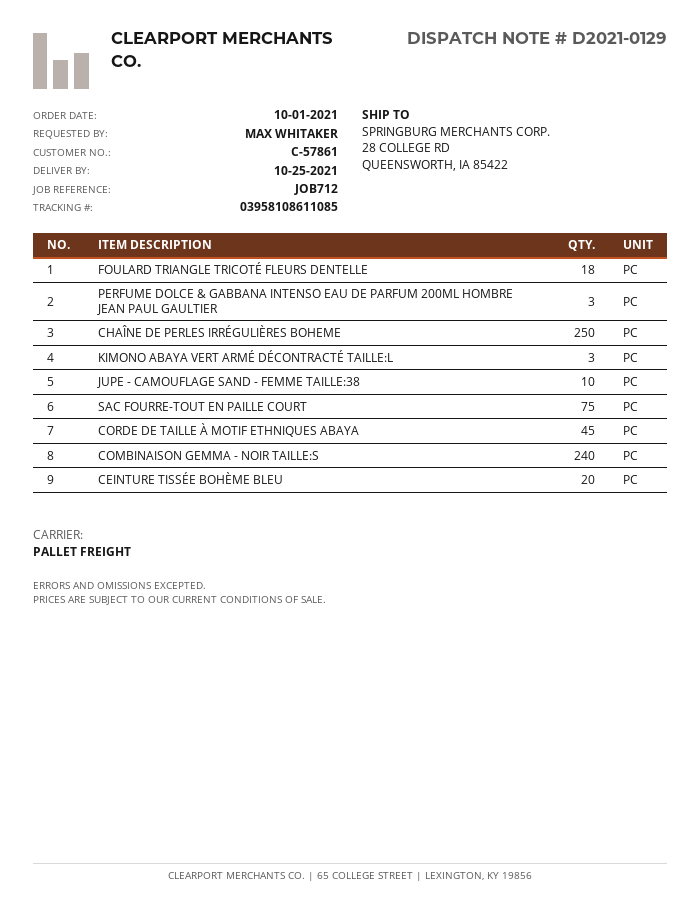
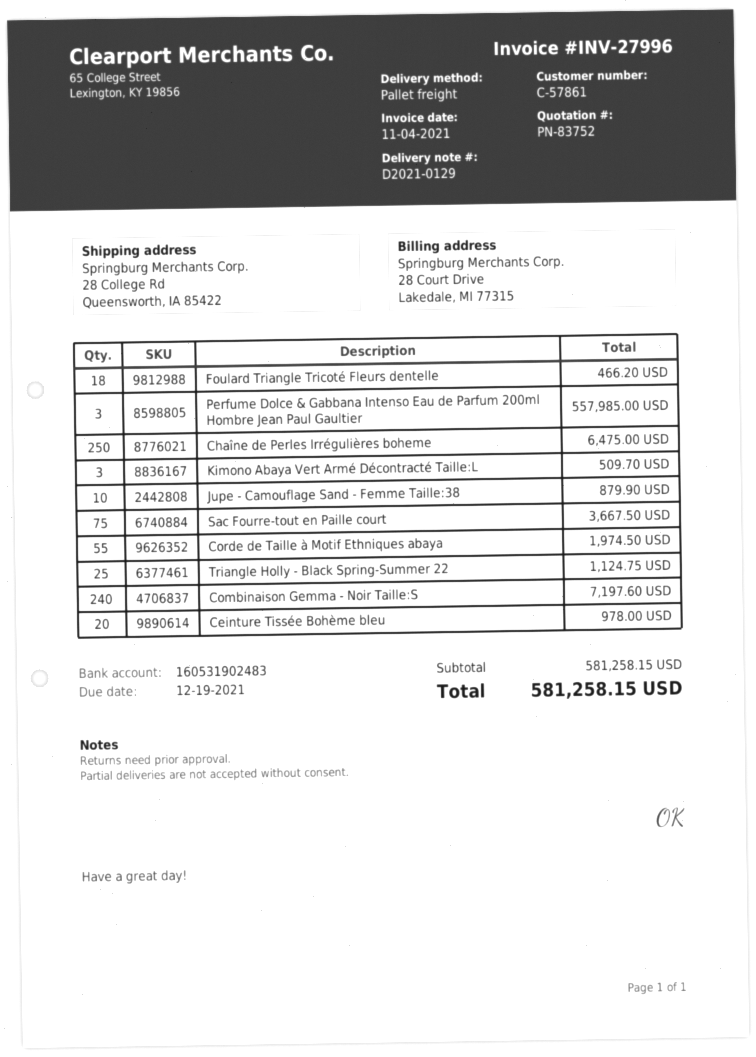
CORDE DE TAILLE À MOTIF ETHNIQUES ABAYA: 45 -> 55
Triangle Holly - Black Spring-Summer 22: none -> 25

